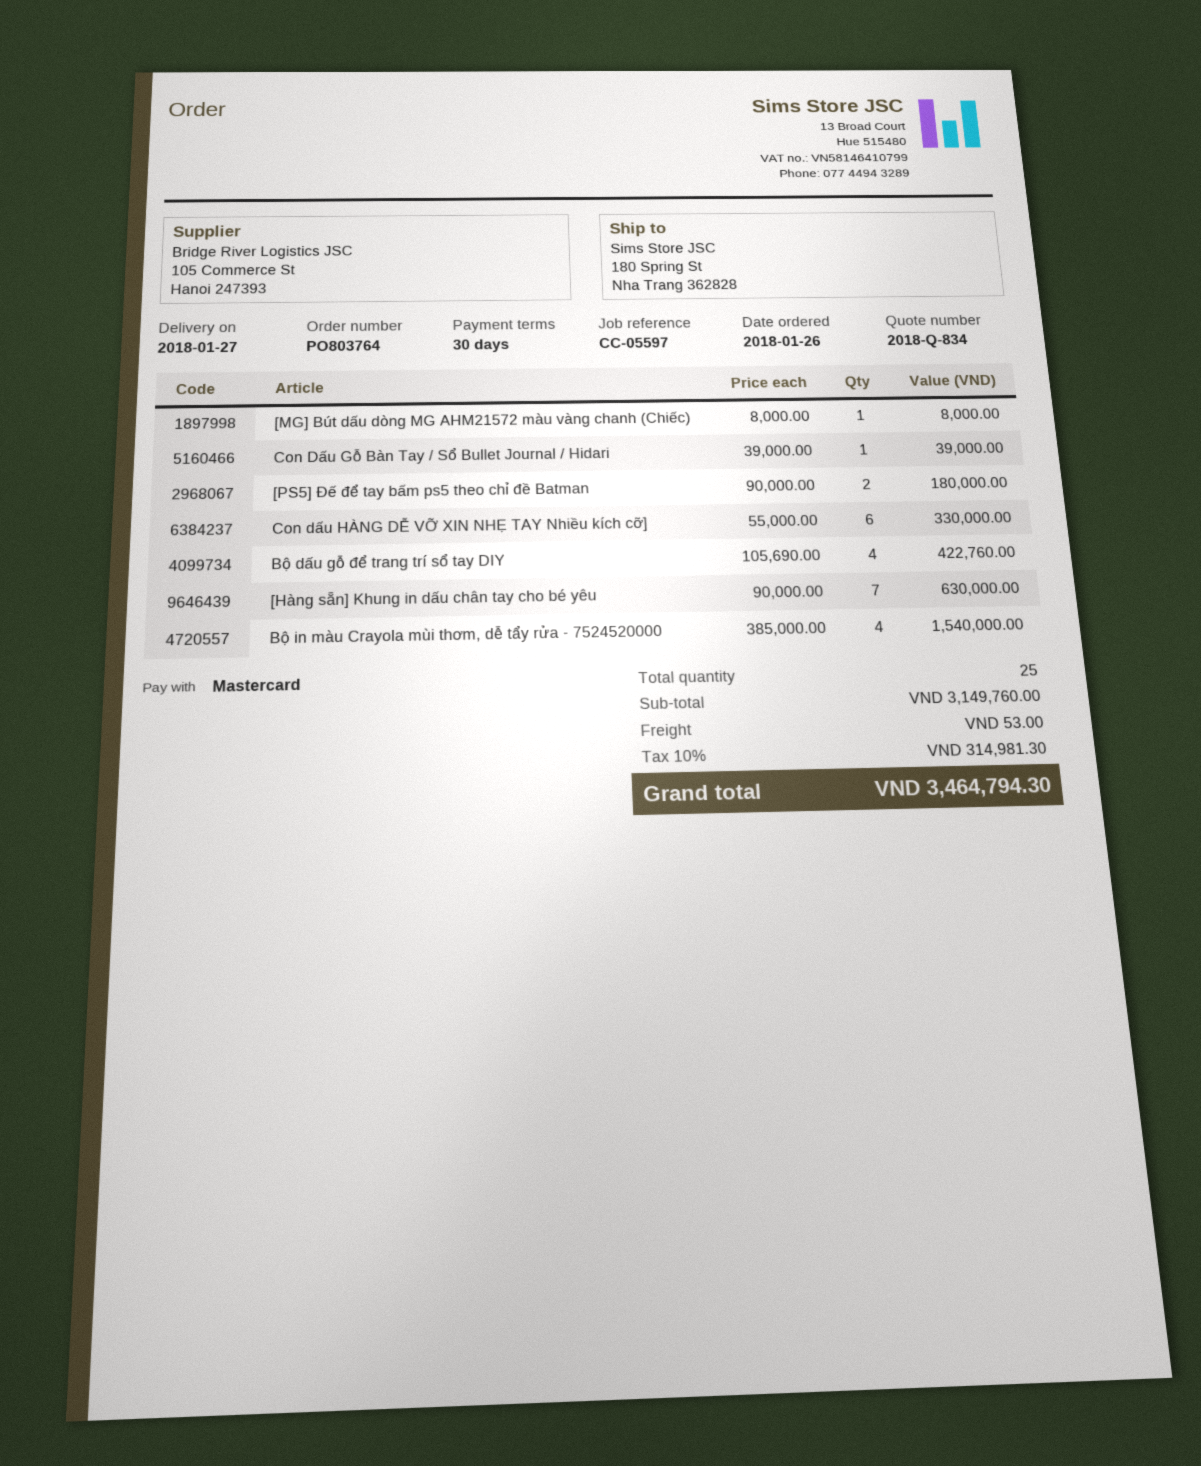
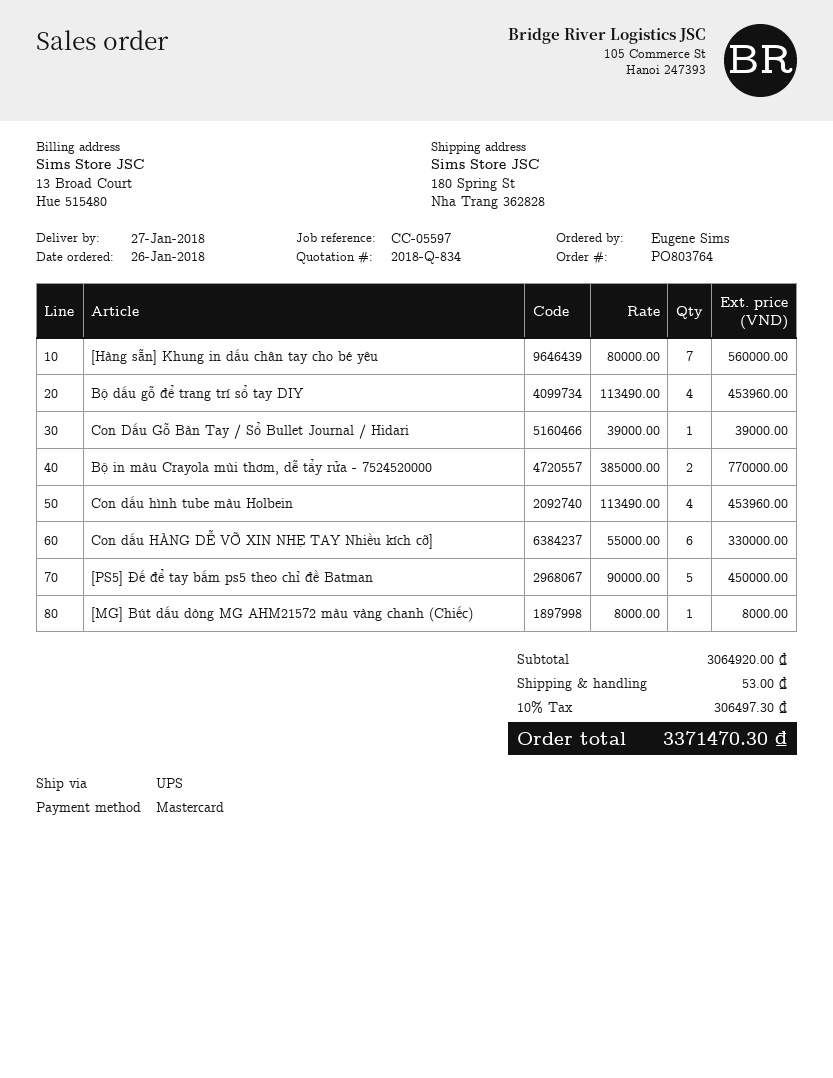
[PS5] Đế để tay bấm ps5 theo chỉ đề Batman: 2 x 90000.00 = 180000.00 -> 5 x 90000.00 = 450000.00
Bộ dấu gỗ để trang trí sổ tay DIY: 4 x 105690.00 = 422760.00 -> 4 x 113490.00 = 453960.00
[Hàng sẵn] Khung in dấu chân tay cho bé yêu: 7 x 90000.00 = 630000.00 -> 7 x 80000.00 = 560000.00
Bộ in màu Crayola mùi thơm, dễ tẩy rửa - 7524520000: 4 x 385000.00 = 1540000.00 -> 2 x 385000.00 = 770000.00
Con dấu hình tube màu Holbein: none -> 4 x 113490.00 = 453960.00
subtotal: 3149760.00 -> 3064920.00
tax: 10% = 314981.30 -> 10% = 306497.30
total: 3464794.30 -> 3371470.30

